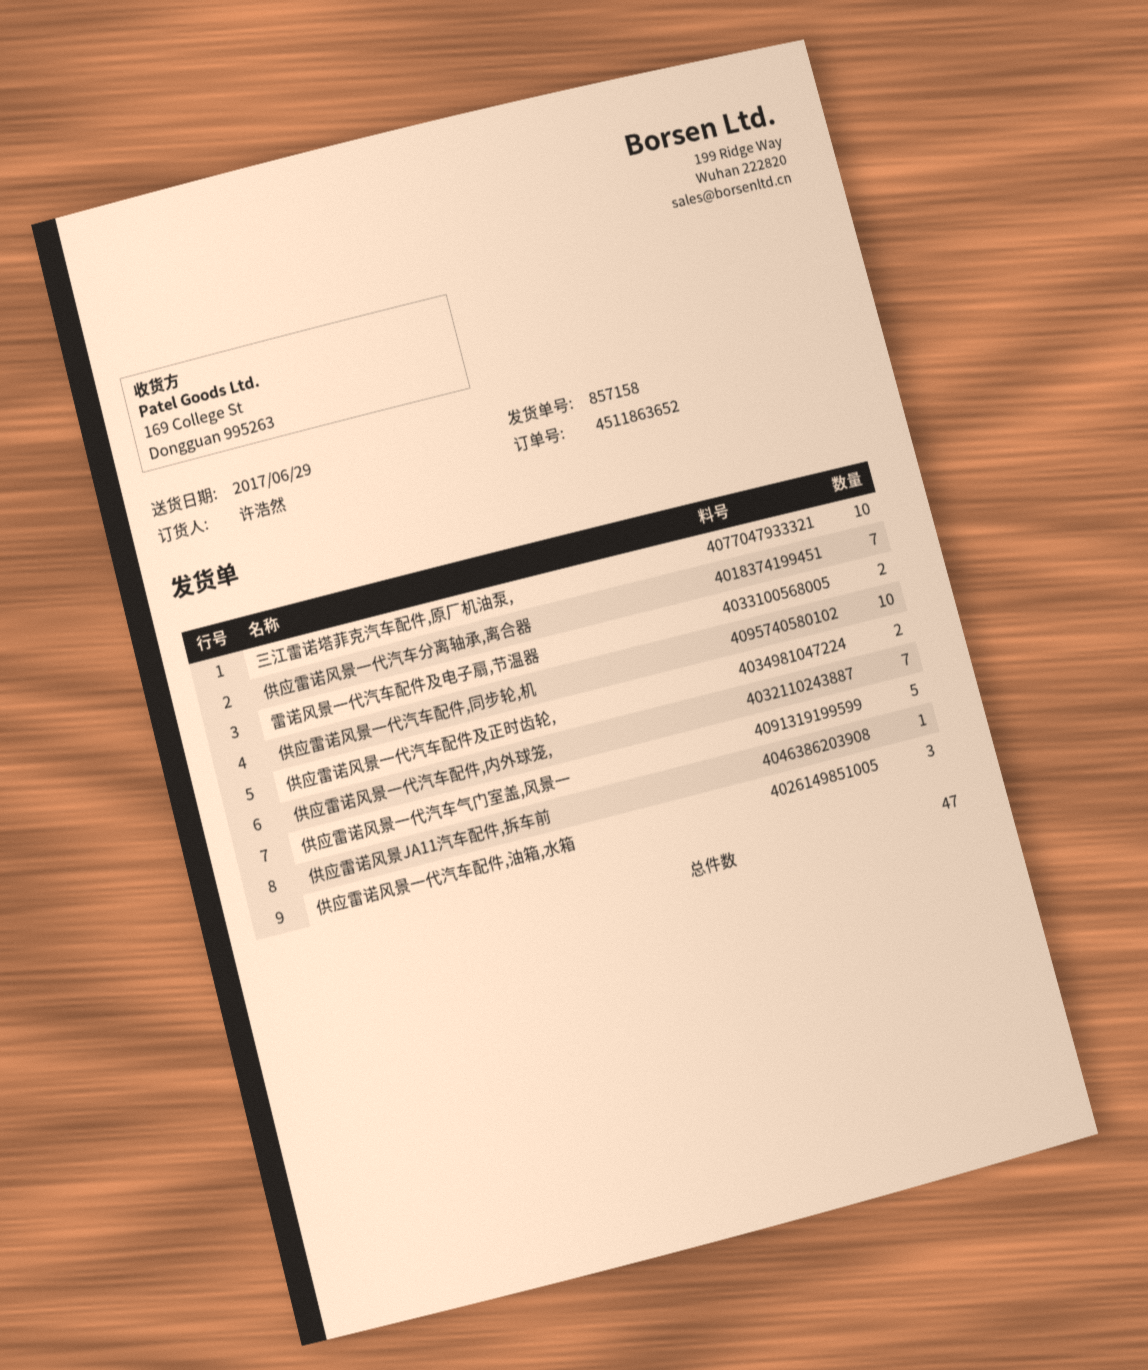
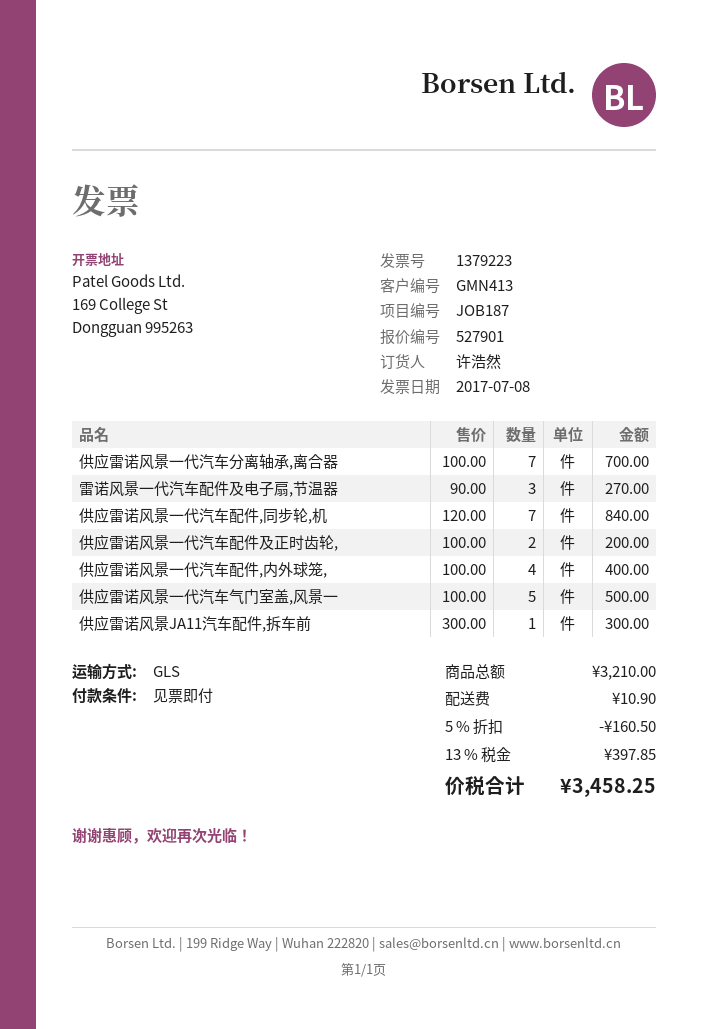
三江雷诺塔菲克汽车配件,原厂机油泵,: 10 -> none
雷诺风景一代汽车配件及电子扇,节温器: 2 -> 3
供应雷诺风景一代汽车配件,同步轮,机: 10 -> 7
供应雷诺风景一代汽车配件,内外球笼,: 7 -> 4
供应雷诺风景一代汽车配件,油箱,水箱: 3 -> none

